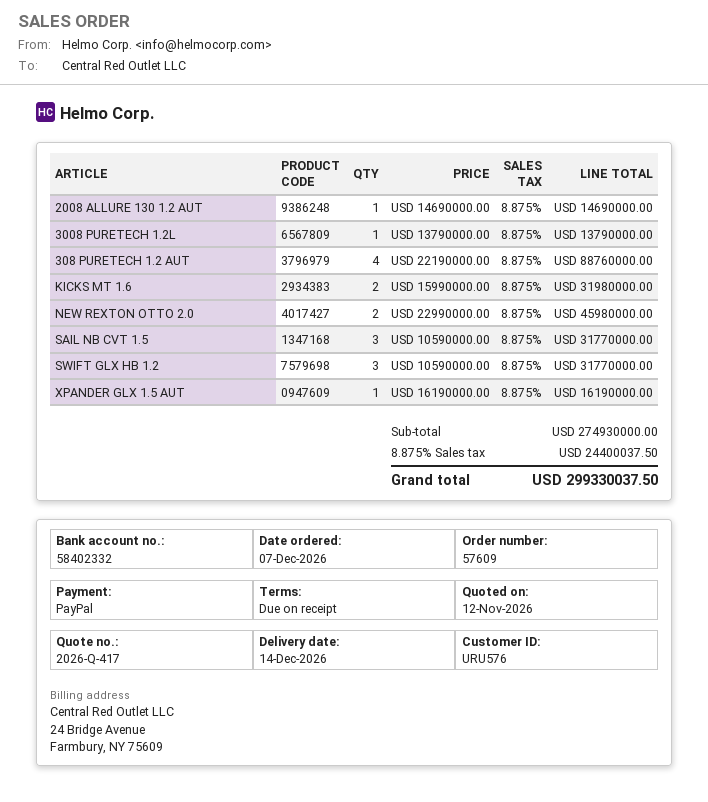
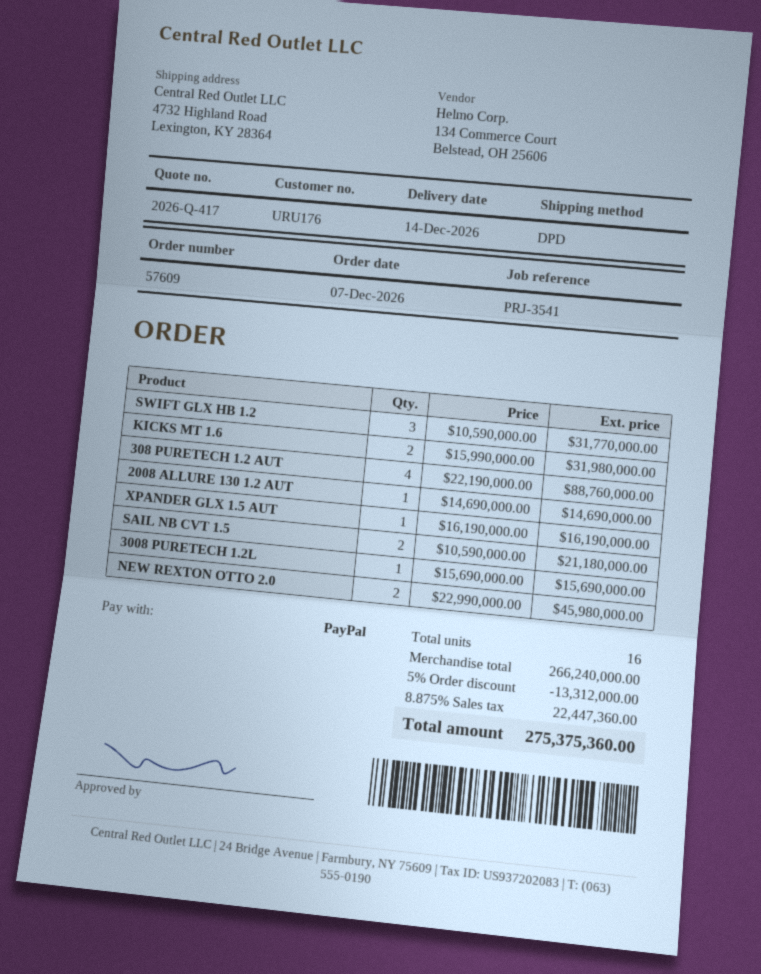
customer number: URU576 -> URU176
3008 PURETECH 1.2L: 1 x 13790000.00 = 13790000.00 -> 1 x 15690000.00 = 15690000.00
SAIL NB CVT 1.5: 3 x 10590000.00 = 31770000.00 -> 2 x 10590000.00 = 21180000.00
subtotal: 274930000.00 -> 266240000.00
discount: none -> 5% = 13312000.00
tax: 8.875% = 24400037.50 -> 8.875% = 22447360.00
total: 299330037.50 -> 275375360.00

